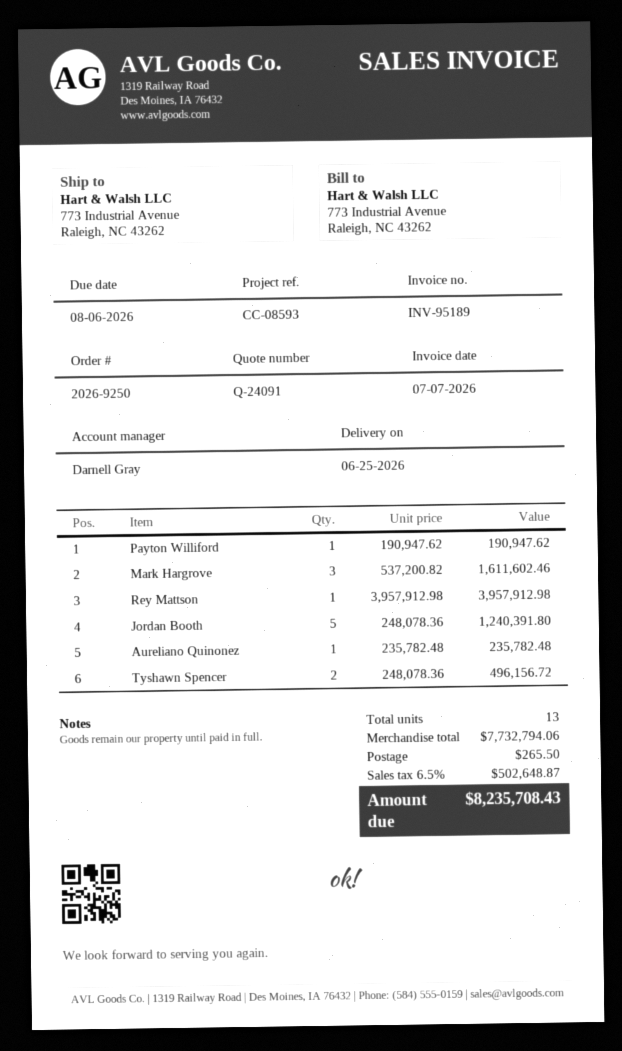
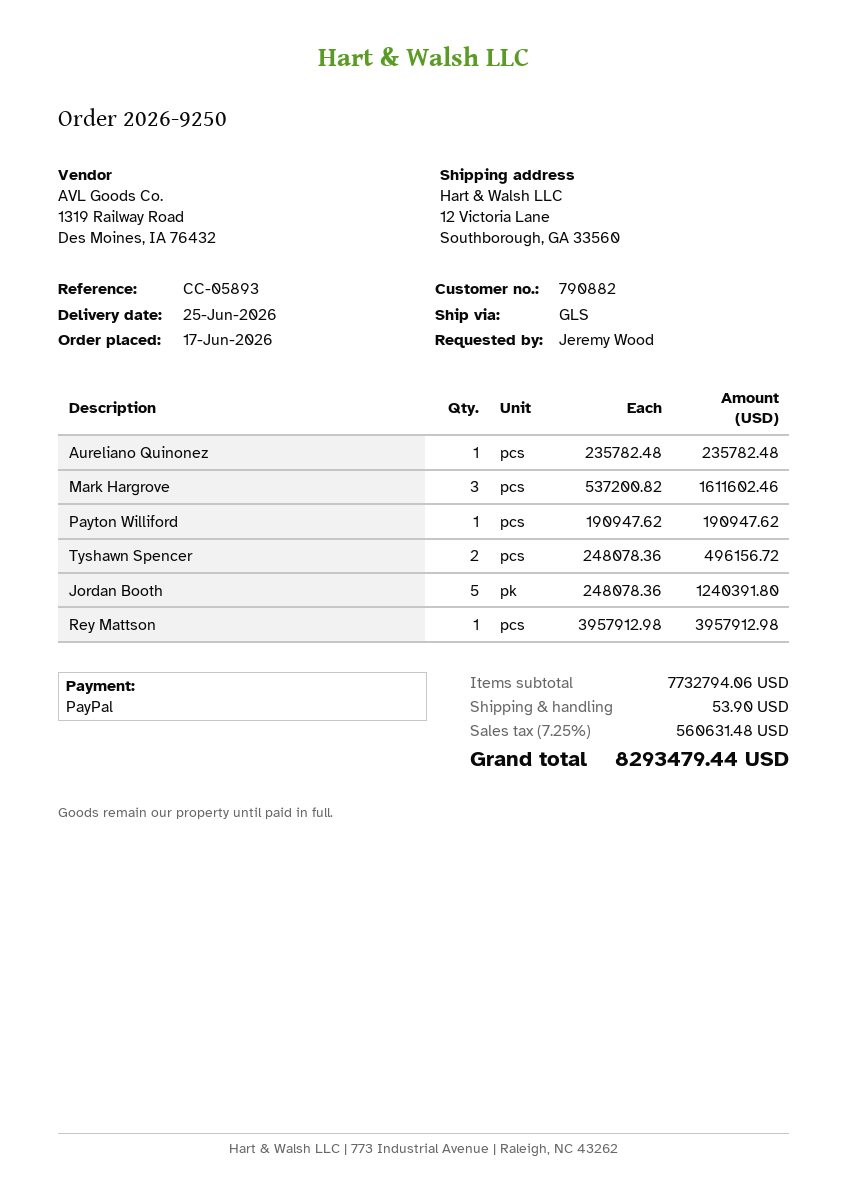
reference: CC-08593 -> CC-05893
ship to: 773 Industrial Avenue, Raleigh, NC 43262 -> 12 Victoria Lane, Southborough, GA 33560
shipping: 265.50 -> 53.90
tax: 6.5% = 502648.87 -> 7.25% = 560631.48
total: 8235708.43 -> 8293479.44

